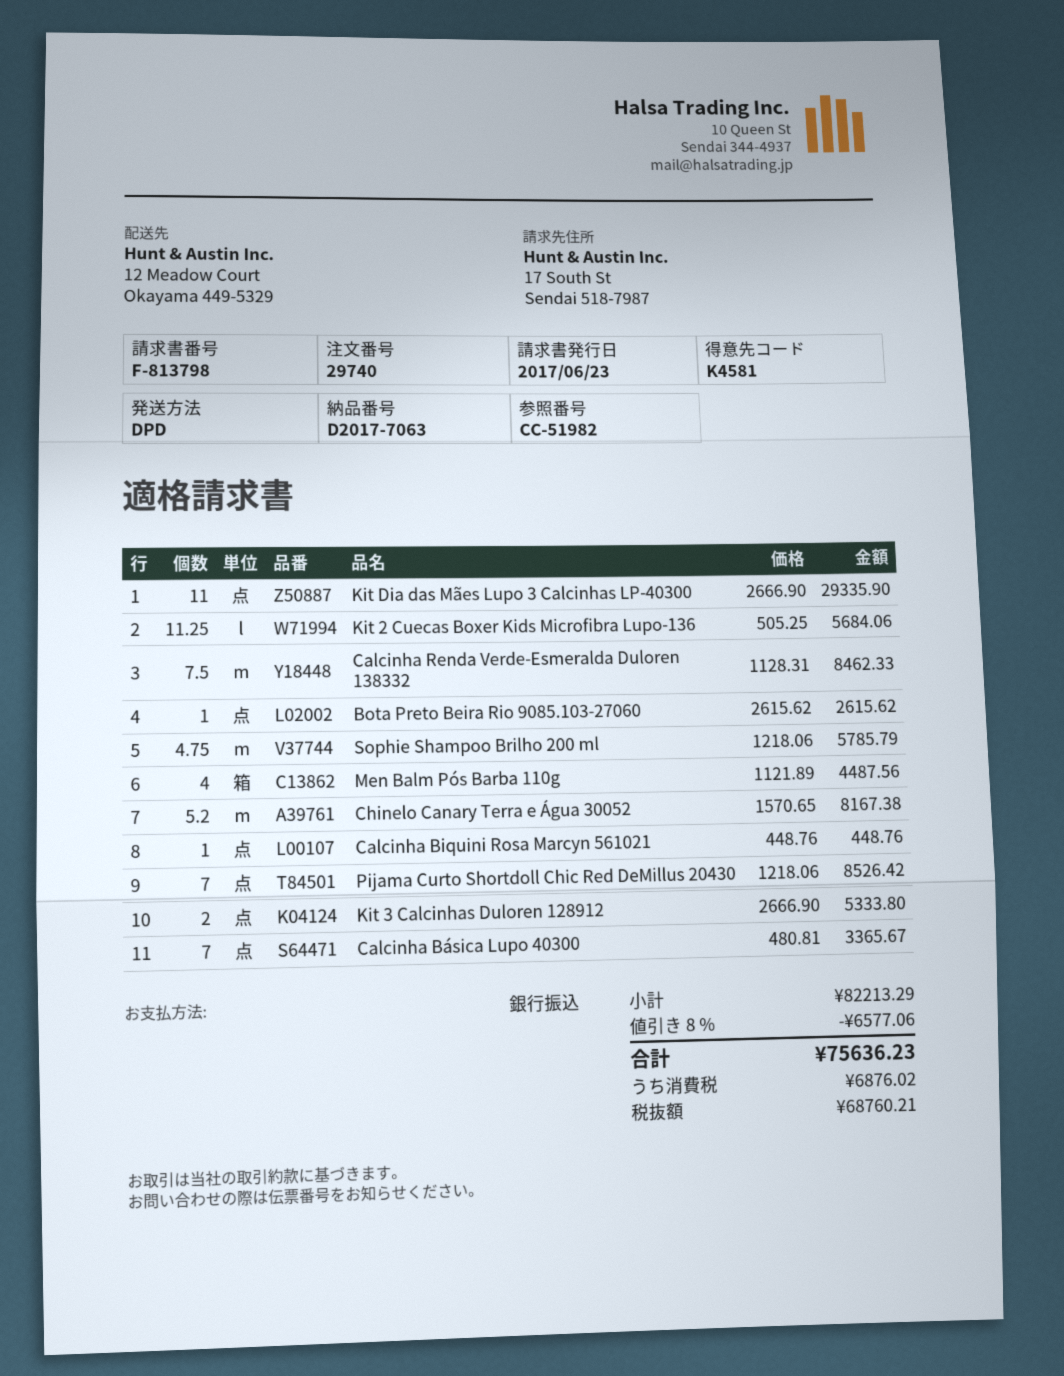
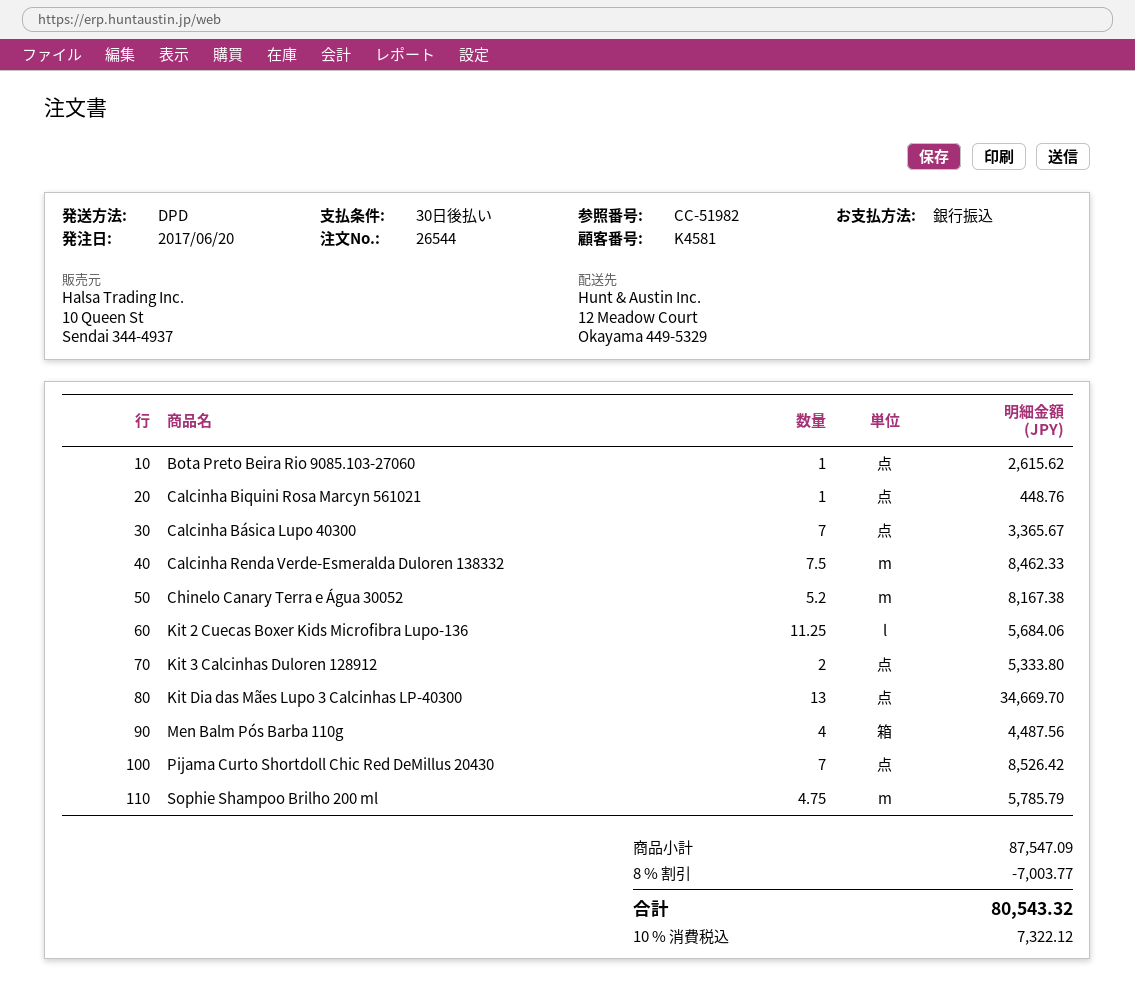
order number: 29740 -> 26544
Kit Dia das Mães Lupo 3 Calcinhas LP-40300: 11 for 29335.90 -> 13 for 34669.70
subtotal: 82213.29 -> 87547.09
discount: 8% = 6577.06 -> 8% = 7003.77
tax: 6876.02 -> 7322.12
total: 75636.23 -> 80543.32

